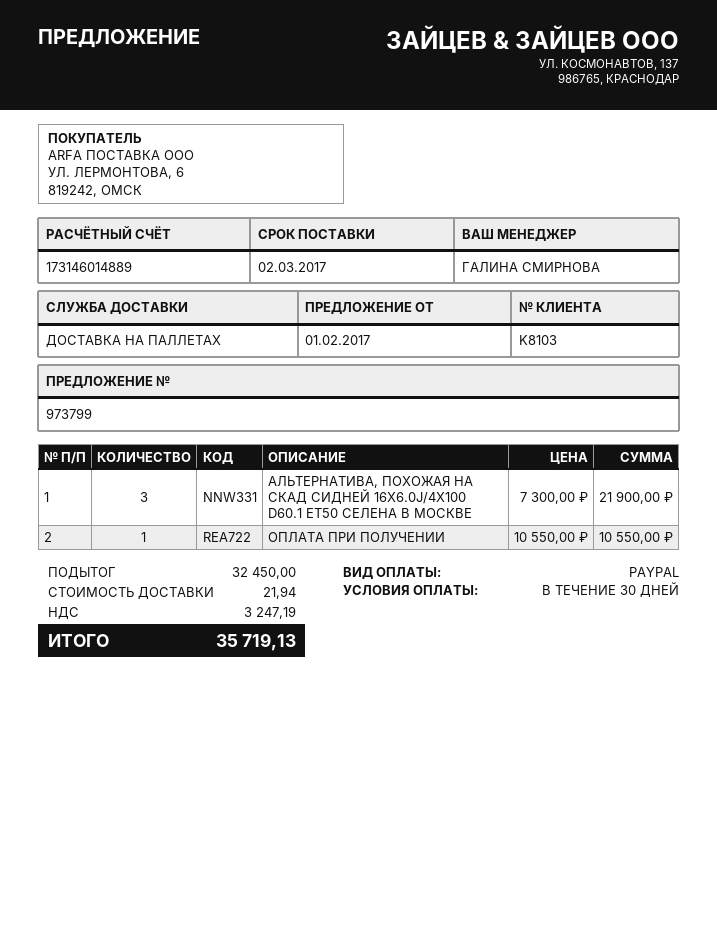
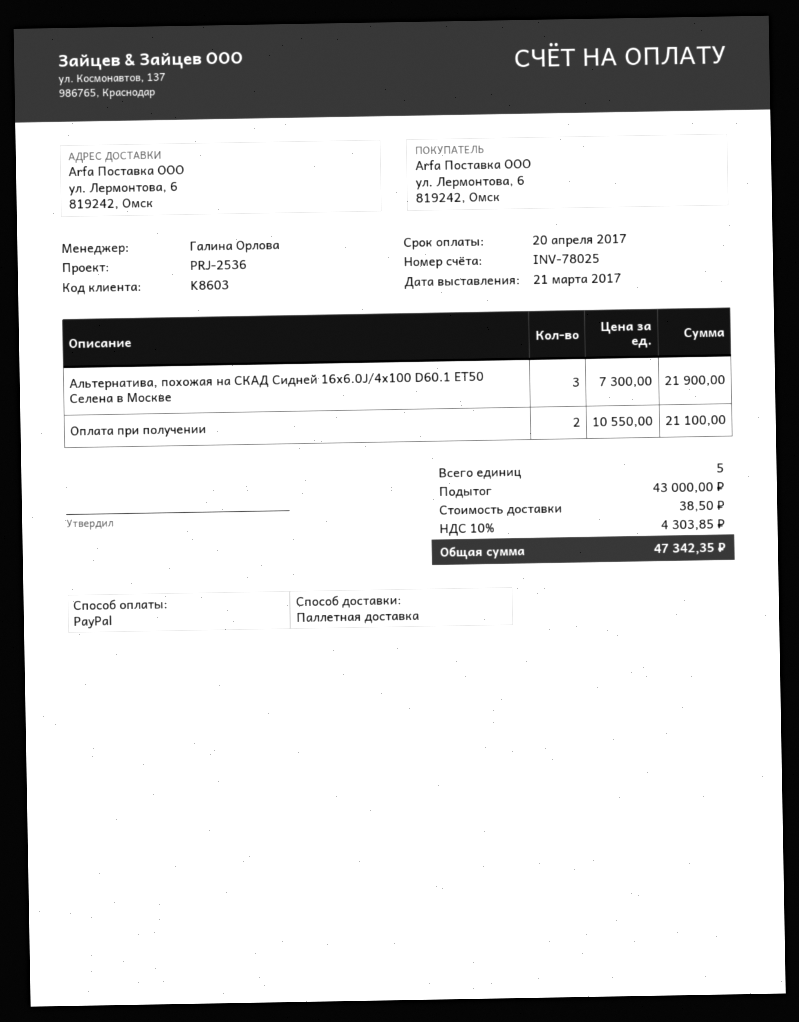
customer number: K8103 -> K8603
sales rep: ГАЛИНА СМИРНОВА -> Галина Орлова
ОПЛАТА ПРИ ПОЛУЧЕНИИ: 1 x 10550.00 = 10550.00 -> 2 x 10550.00 = 21100.00
subtotal: 32450.00 -> 43000.00
shipping: 21.94 -> 38.50
tax: 3247.19 -> 4303.85
total: 35719.13 -> 47342.35

